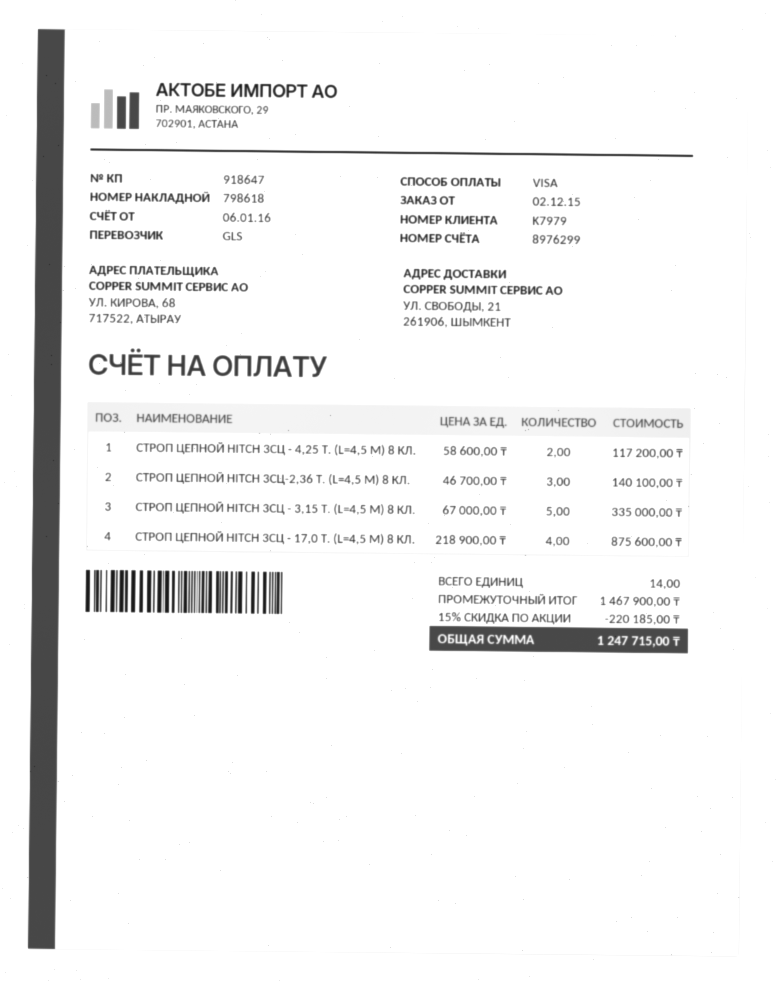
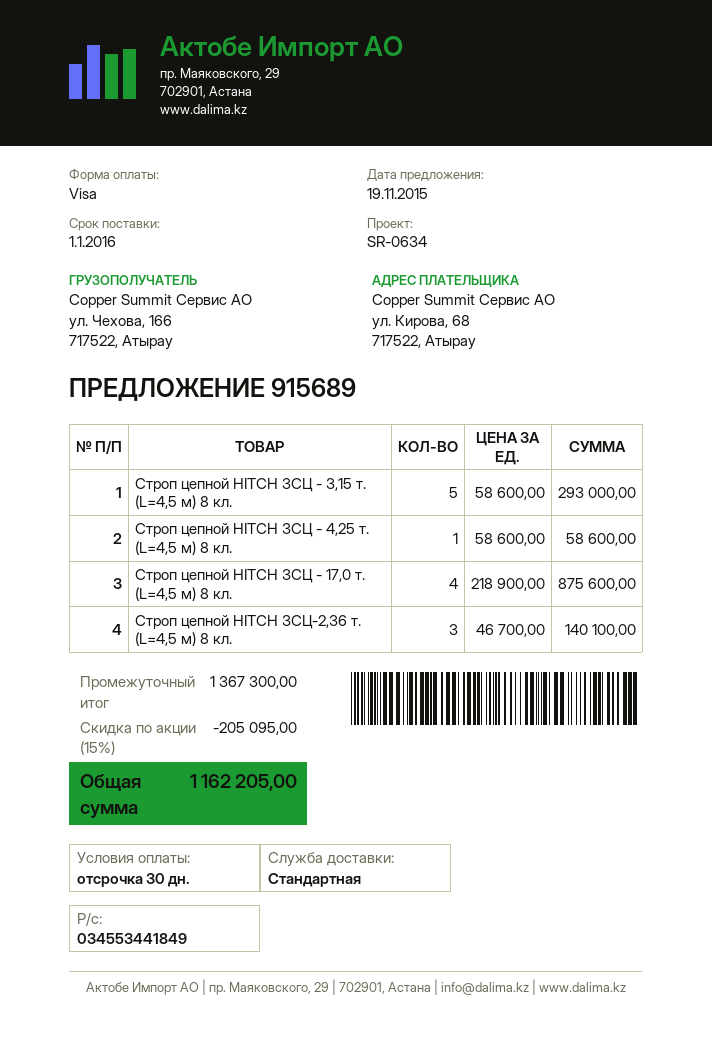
quote number: 918647 -> 915689
shipping method: GLS -> standard
ship to: УЛ. СВОБОДЫ, 21, 261906, ШЫМКЕНТ -> ул. Чехова, 166, 717522, Атырау
СТРОП ЦЕПНОЙ HITCH 3СЦ - 4,25 Т. (L=4,5 М) 8 КЛ.: 2 x 58600.00 = 117200.00 -> 1 x 58600.00 = 58600.00
СТРОП ЦЕПНОЙ HITCH 3СЦ - 3,15 Т. (L=4,5 М) 8 КЛ.: 5 x 67000.00 = 335000.00 -> 5 x 58600.00 = 293000.00
subtotal: 1467900.00 -> 1367300.00
discount: 15% = 220185.00 -> 15% = 205095.00
total: 1247715.00 -> 1162205.00

